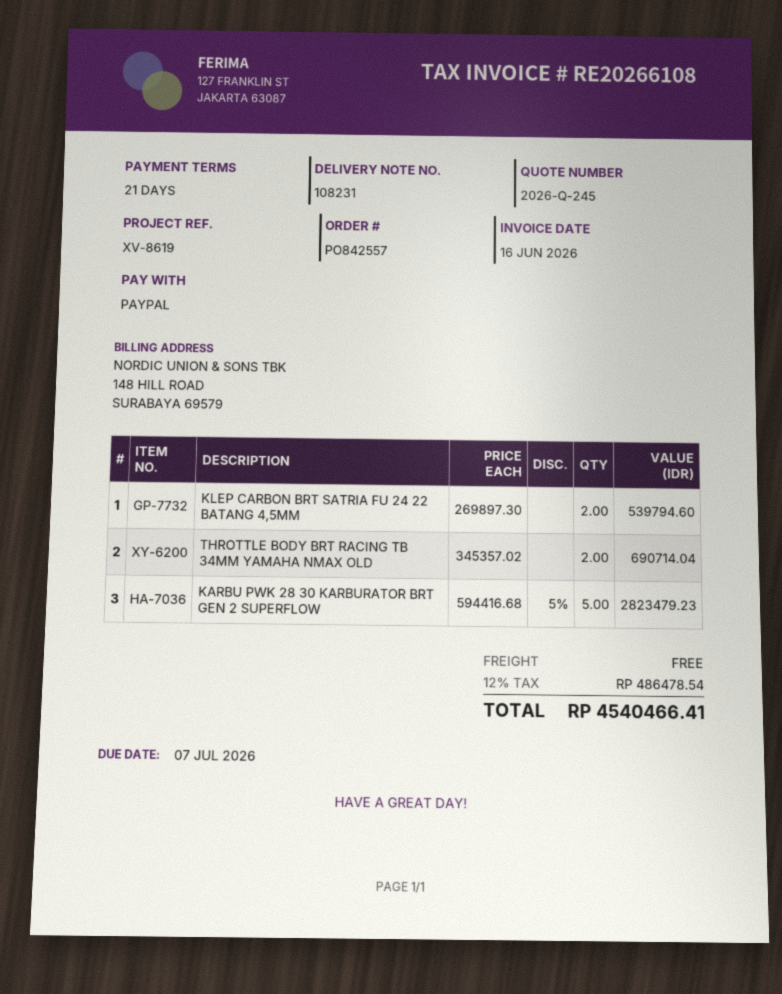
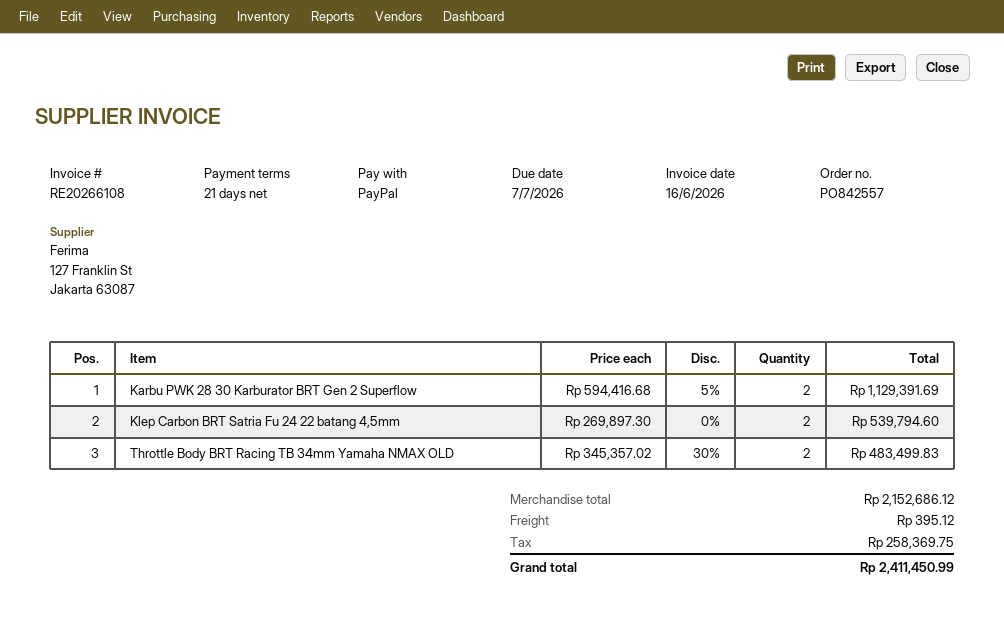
THROTTLE BODY BRT RACING TB 34MM YAMAHA NMAX OLD: 2 x 345357.02 = 690714.04 -> 2 x 345357.02 - 30% = 483499.83
KARBU PWK 28 30 KARBURATOR BRT GEN 2 SUPERFLOW: 5 x 594416.68 - 5% = 2823479.23 -> 2 x 594416.68 - 5% = 1129391.69
shipping: 0.00 -> 395.12
tax: 486478.54 -> 258369.75
total: 4540466.41 -> 2411450.99

